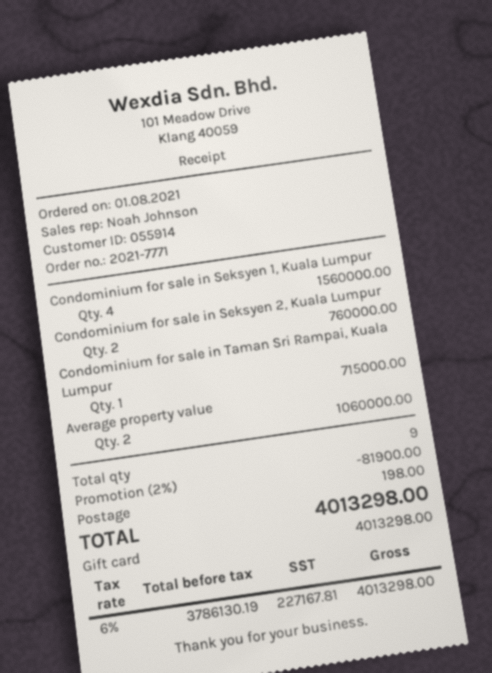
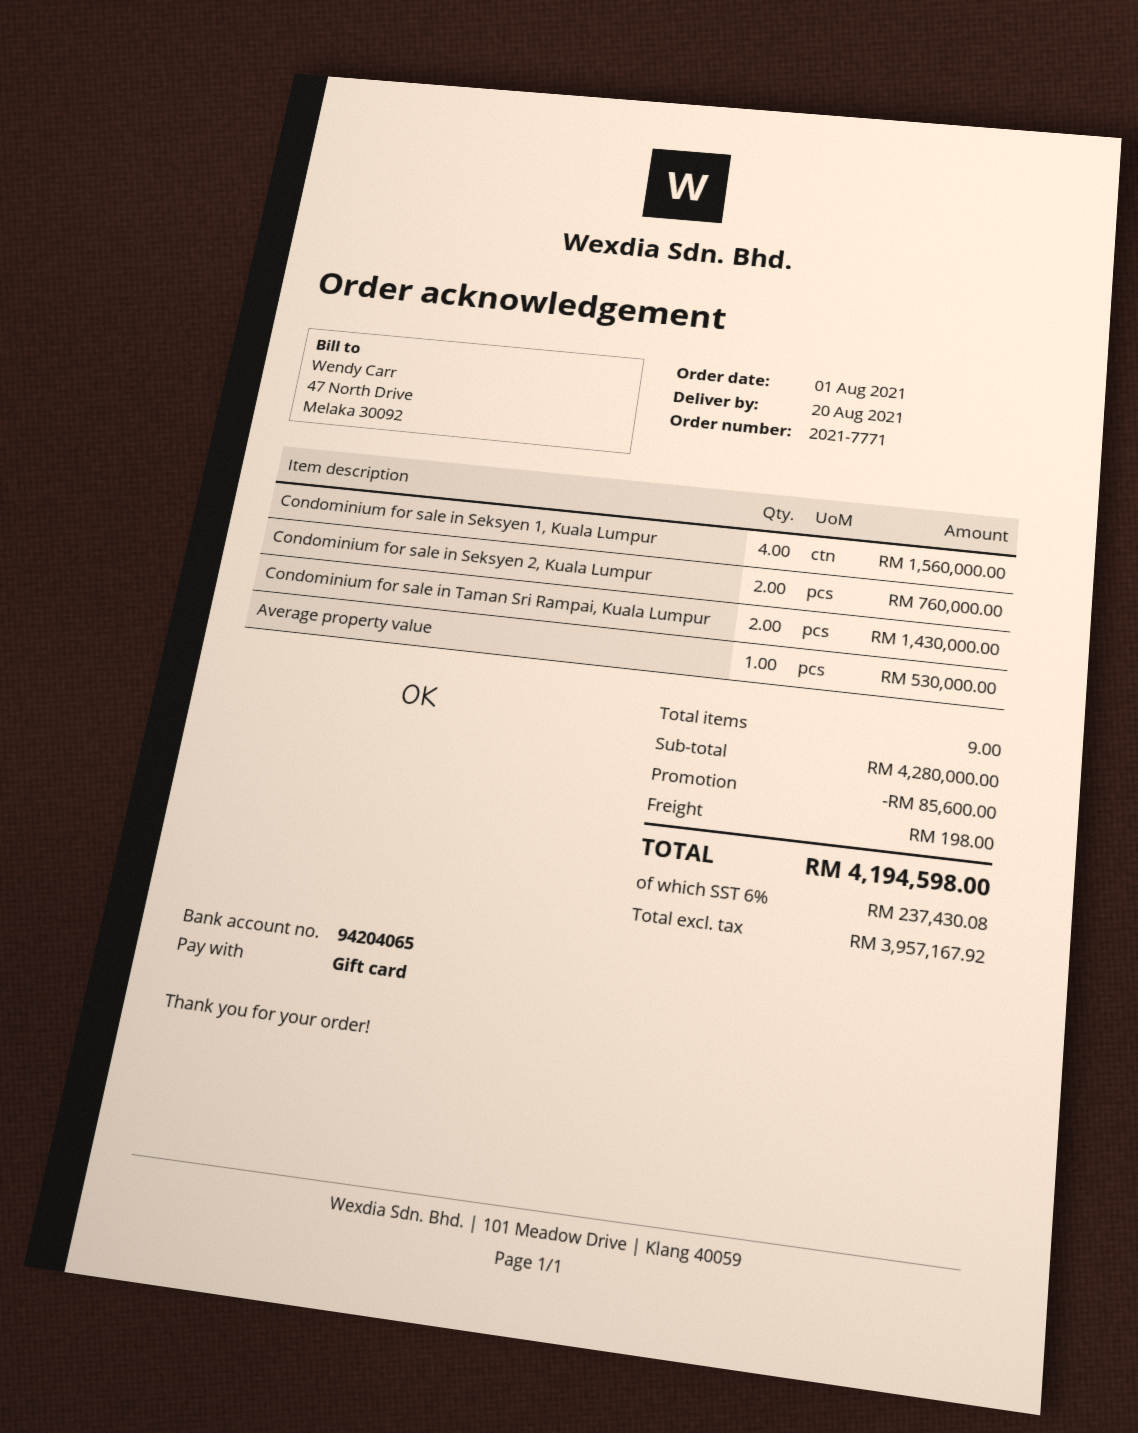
Condominium for sale in Taman Sri Rampai, Kuala Lumpur: 1 for 715000.00 -> 2 for 1430000.00
Average property value: 2 for 1060000.00 -> 1 for 530000.00
discount: 81900.00 -> 85600.00
net: 3786130.19 -> 3957167.92
tax: 6% = 227167.81 -> 6% = 237430.08
total: 4013298.00 -> 4194598.00

